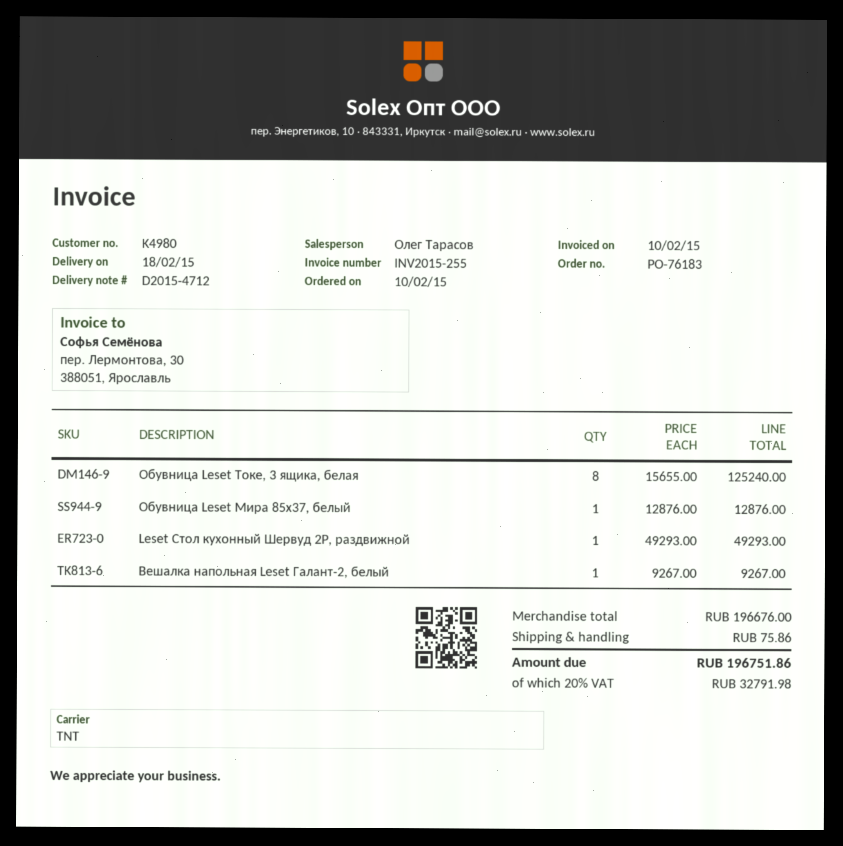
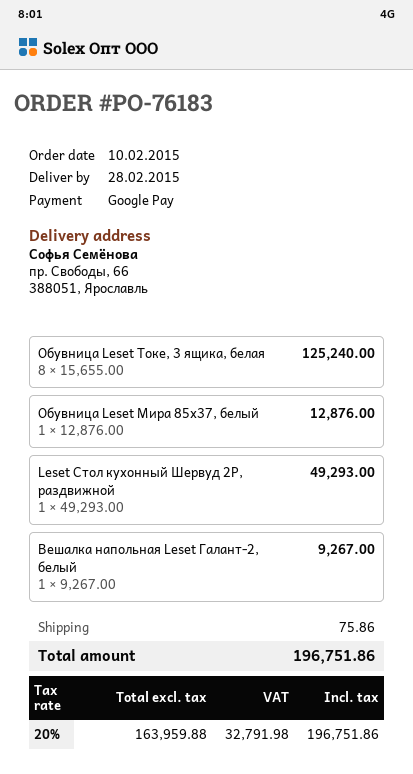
delivery date: 2015-02-18 -> 2015-02-28

